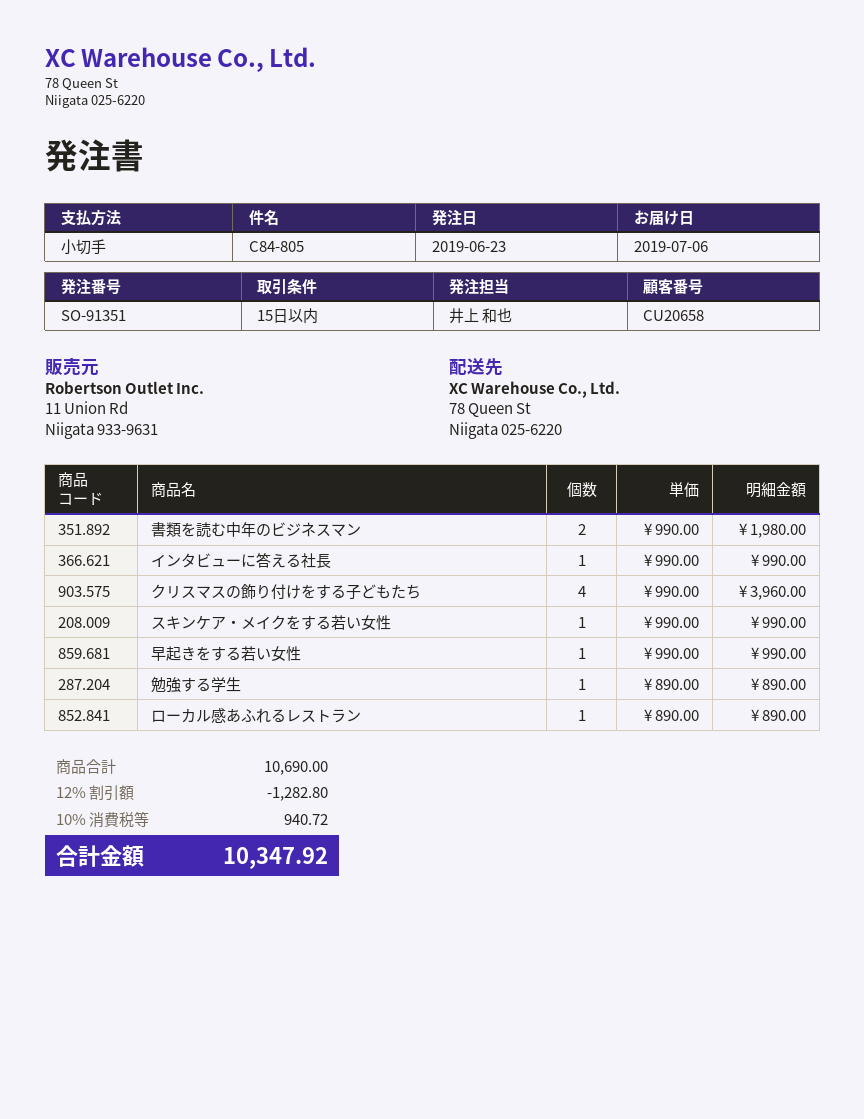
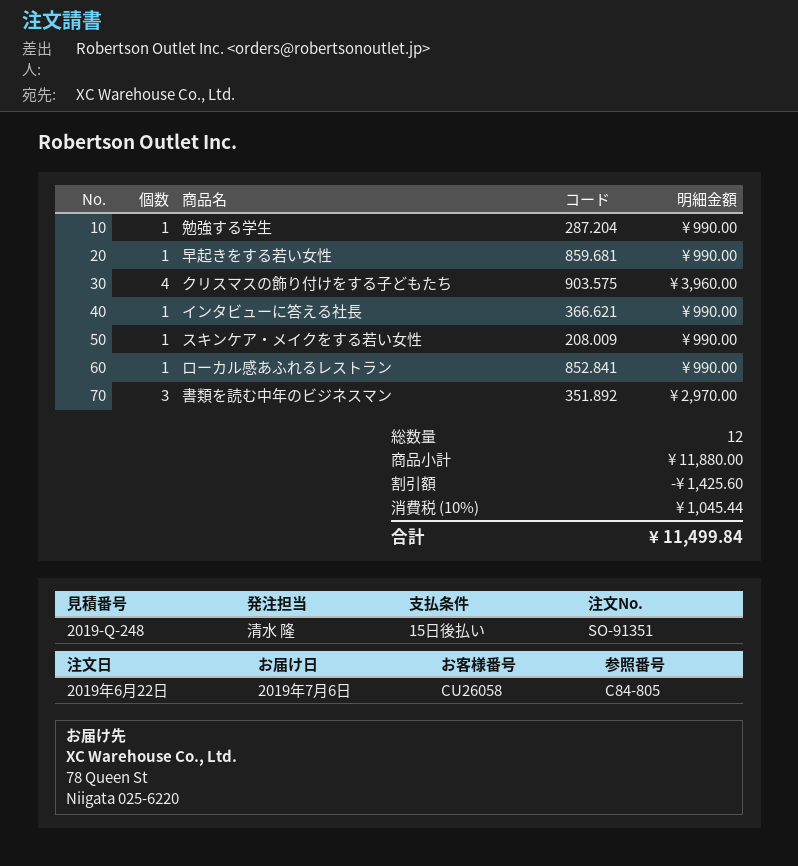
order date: 2019-06-23 -> 2019-06-22
customer number: CU20658 -> CU26058
ordered by: 井上 和也 -> 清水 隆
書類を読む中年のビジネスマン: 2 for 1980.00 -> 3 for 2970.00
勉強する学生: 1 for 890.00 -> 1 for 990.00
ローカル感あふれるレストラン: 1 for 890.00 -> 1 for 990.00
subtotal: 10690.00 -> 11880.00
discount: 1282.80 -> 1425.60
tax: 10% = 940.72 -> 10% = 1045.44
total: 10347.92 -> 11499.84

